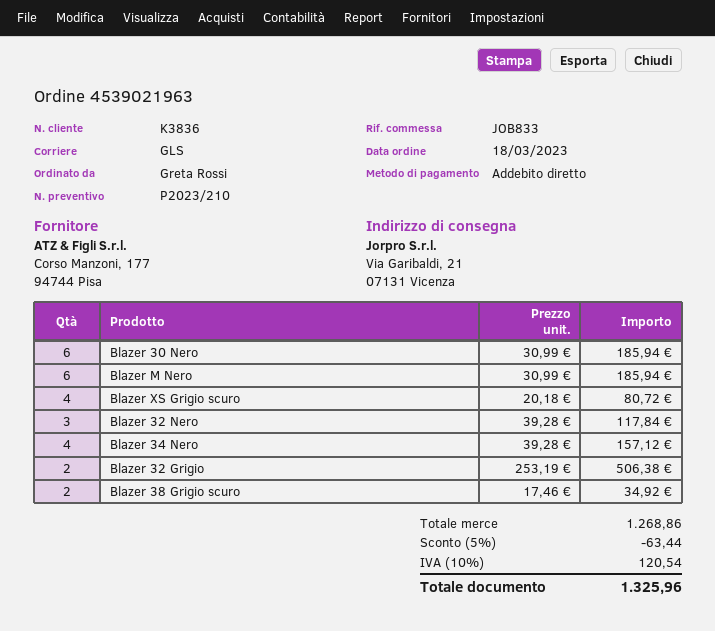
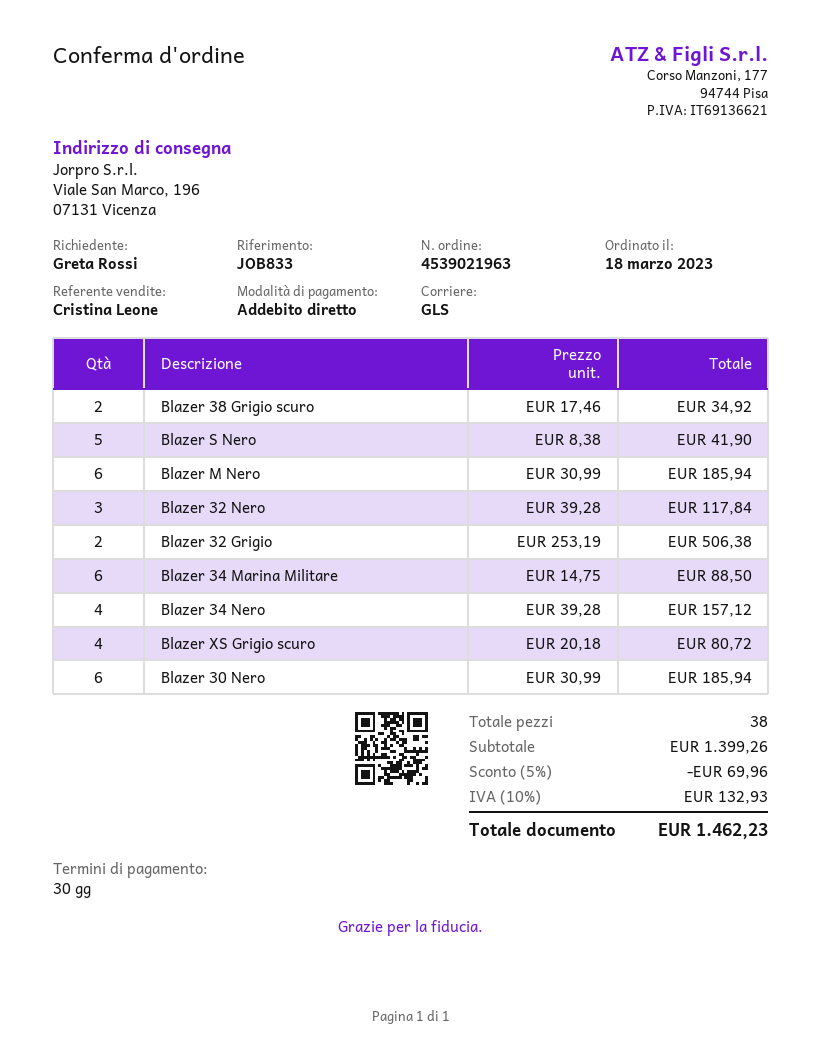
ship to: Via Garibaldi, 21, 07131 Vicenza -> Viale San Marco, 196, 07131 Vicenza
Blazer S Nero: none -> 5 x 8.38 = 41.90
Blazer 34 Marina Militare: none -> 6 x 14.75 = 88.50
subtotal: 1268.86 -> 1399.26
discount: 5% = 63.44 -> 5% = 69.96
tax: 10% = 120.54 -> 10% = 132.93
total: 1325.96 -> 1462.23

